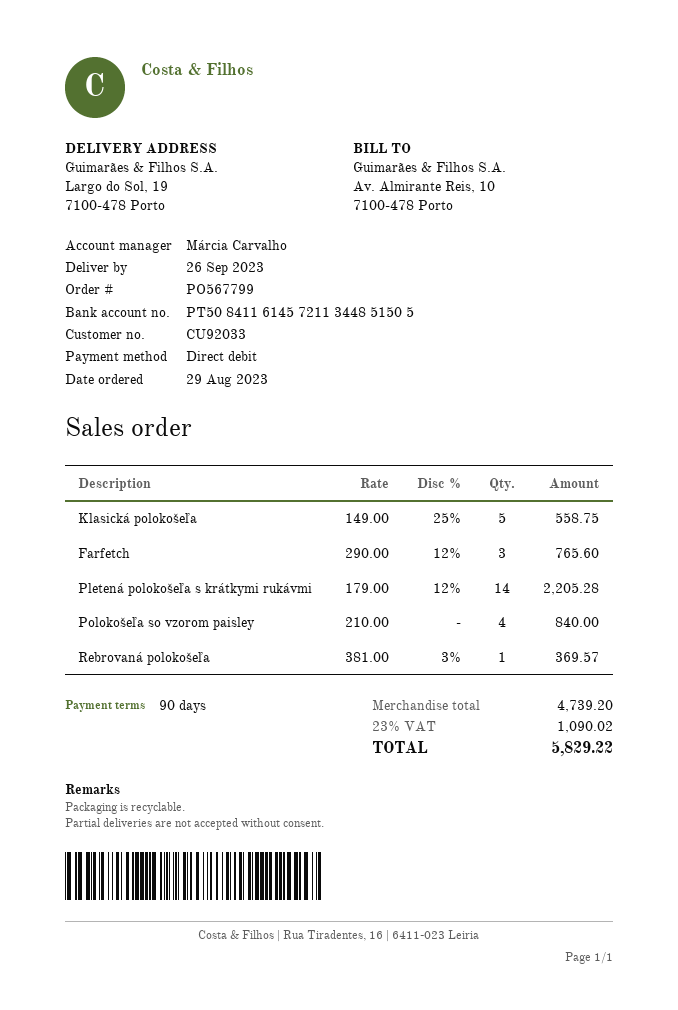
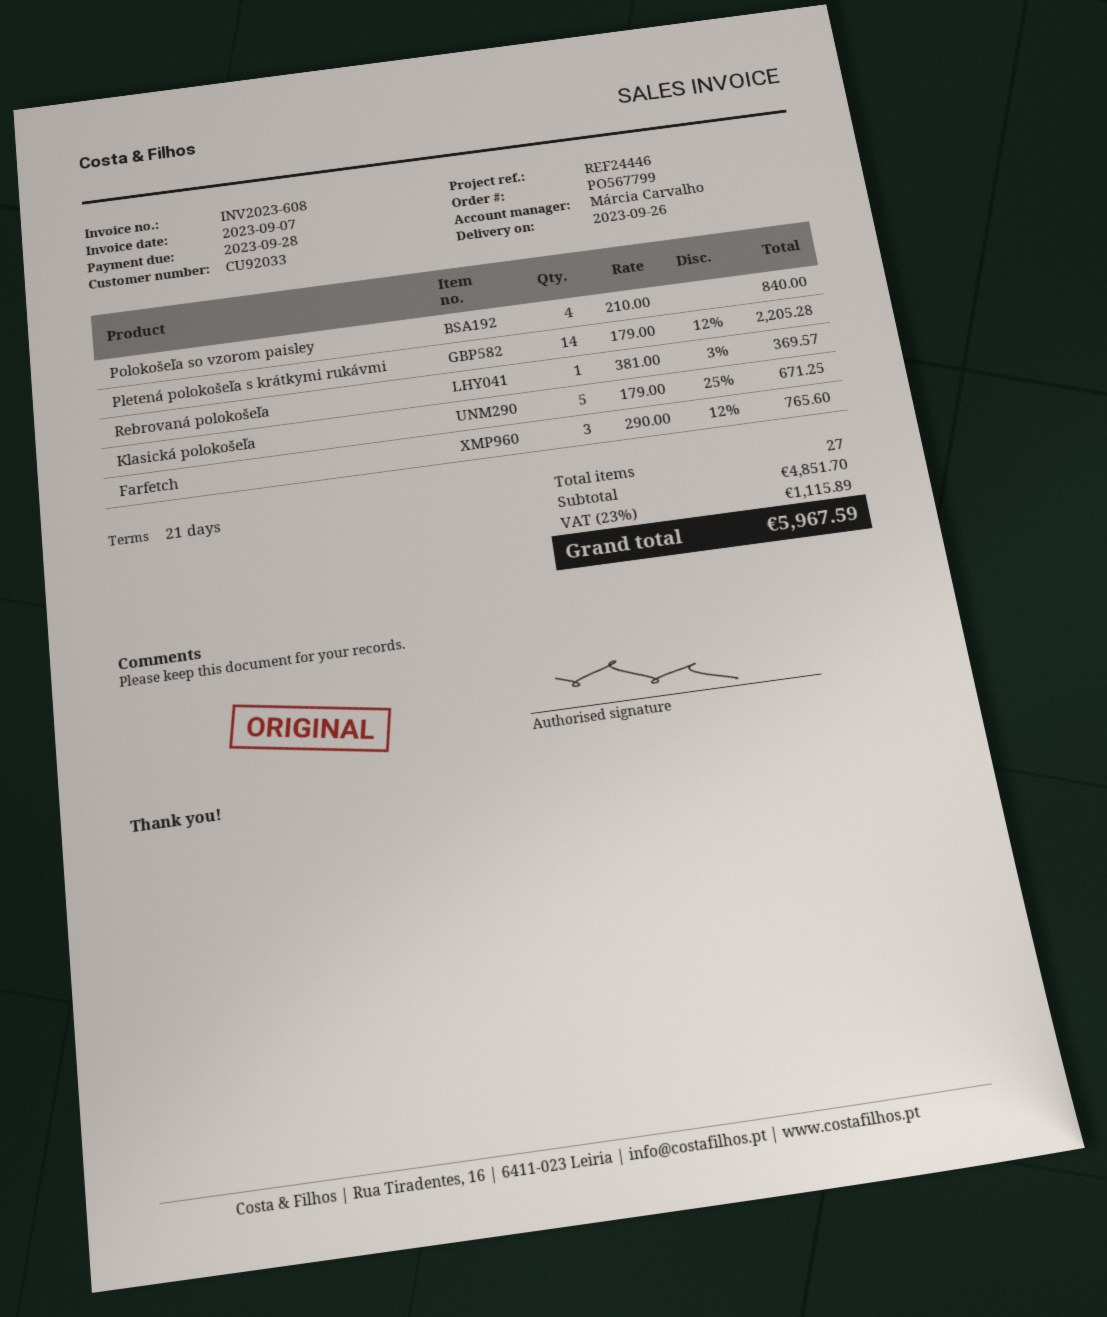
payment terms: 90 days -> 21 days
Klasická polokošeľa: 5 x 149.00 - 25% = 558.75 -> 5 x 179.00 - 25% = 671.25
subtotal: 4739.20 -> 4851.70
tax: 23% = 1090.02 -> 23% = 1115.89
total: 5829.22 -> 5967.59

